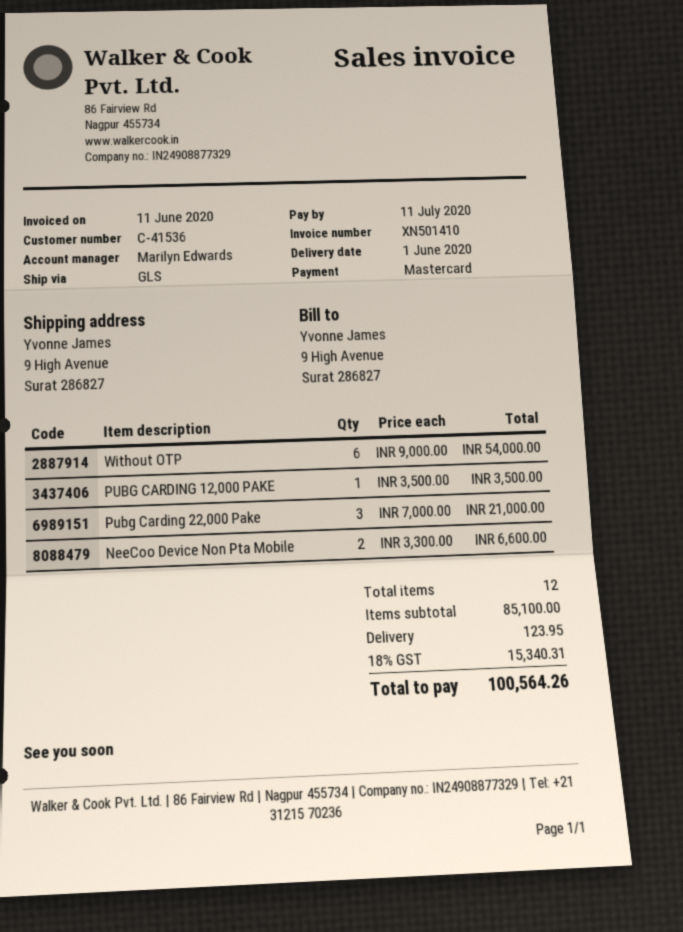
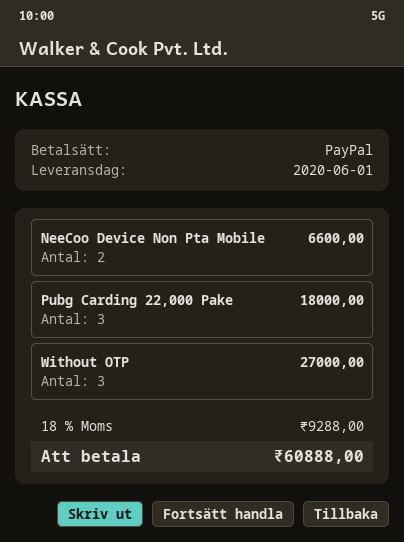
payment method: Mastercard -> PayPal
Without OTP: 6 for 54000.00 -> 3 for 27000.00
PUBG CARDING 12,000 PAKE: 1 for 3500.00 -> none
Pubg Carding 22,000 Pake: 3 for 21000.00 -> 3 for 18000.00
shipping: 123.95 -> none
tax: 18% = 15340.31 -> 18% = 9288.00
total: 100564.26 -> 60888.00

